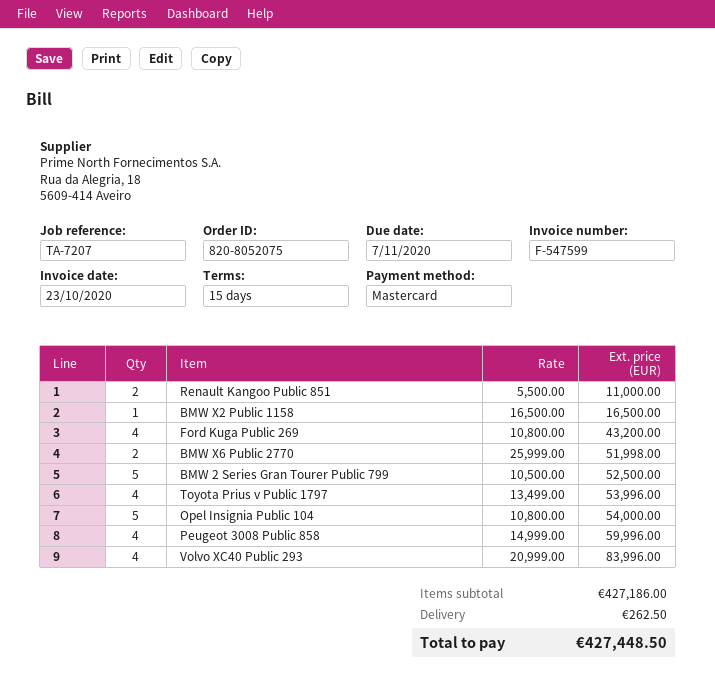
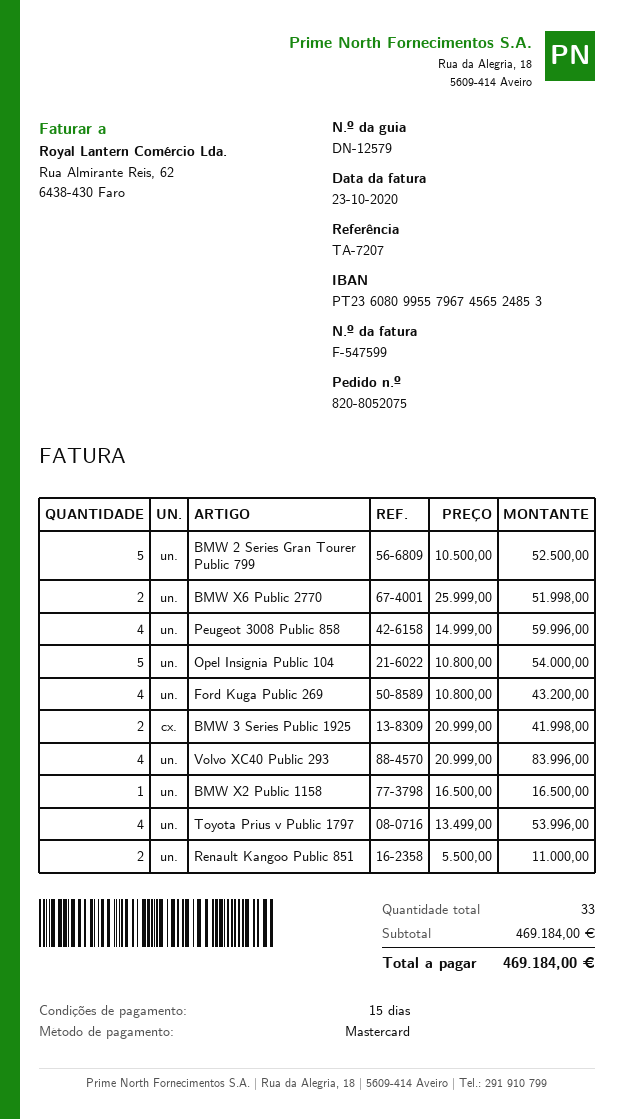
BMW 3 Series Public 1925: none -> 2 x 20999.00 = 41998.00
subtotal: 427186.00 -> 469184.00
shipping: 262.50 -> none
total: 427448.50 -> 469184.00

